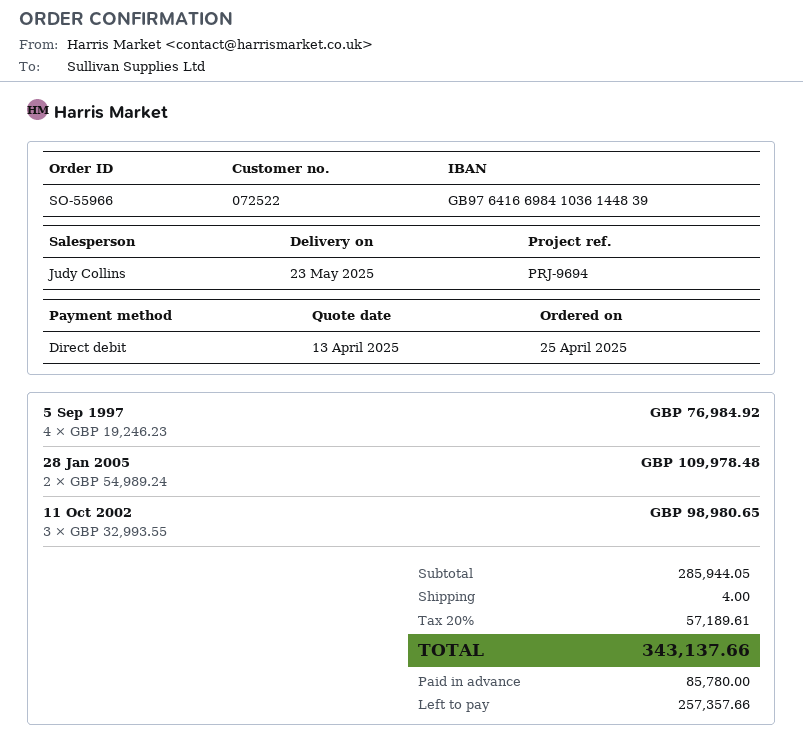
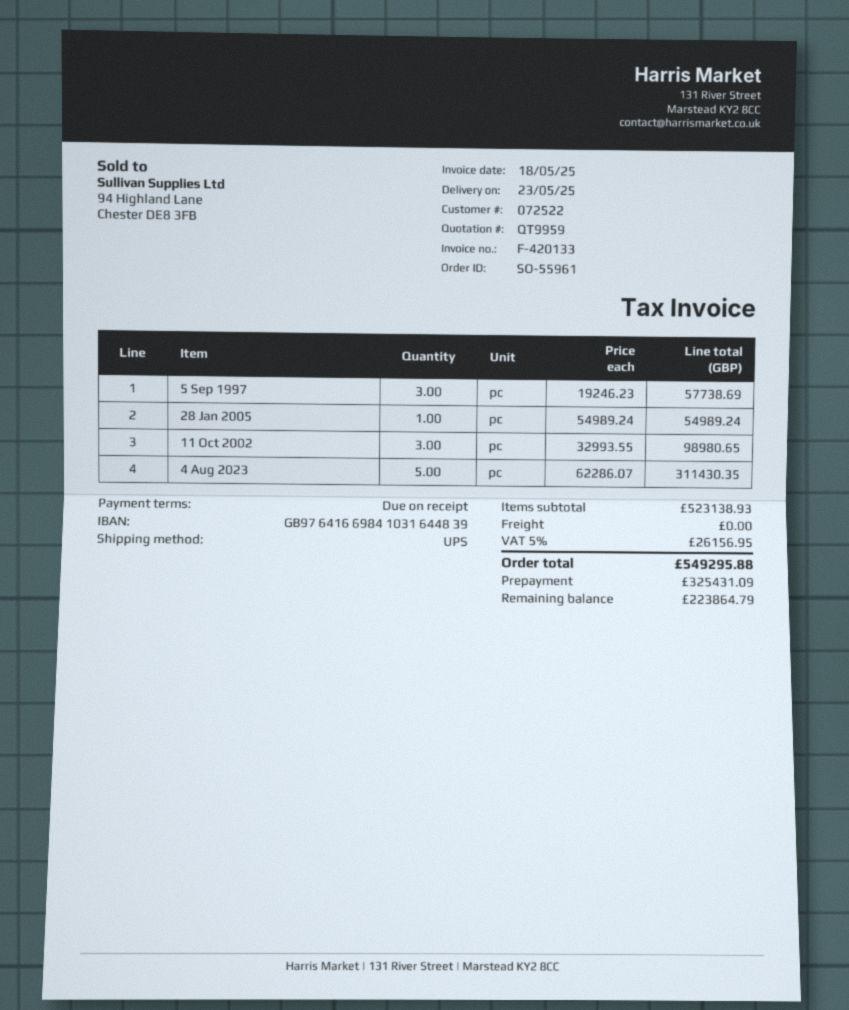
order number: SO-55966 -> SO-55961
bank account: GB97641669841036144839 -> GB97641669841031644839
5 Sep 1997: 4 x 19246.23 = 76984.92 -> 3 x 19246.23 = 57738.69
28 Jan 2005: 2 x 54989.24 = 109978.48 -> 1 x 54989.24 = 54989.24
4 Aug 2023: none -> 5 x 62286.07 = 311430.35
subtotal: 285944.05 -> 523138.93
shipping: 4.00 -> 0.00
tax: 20% = 57189.61 -> 5% = 26156.95
total: 343137.66 -> 549295.88
deposit: 85780.00 -> 325431.09
balance: 257357.66 -> 223864.79

